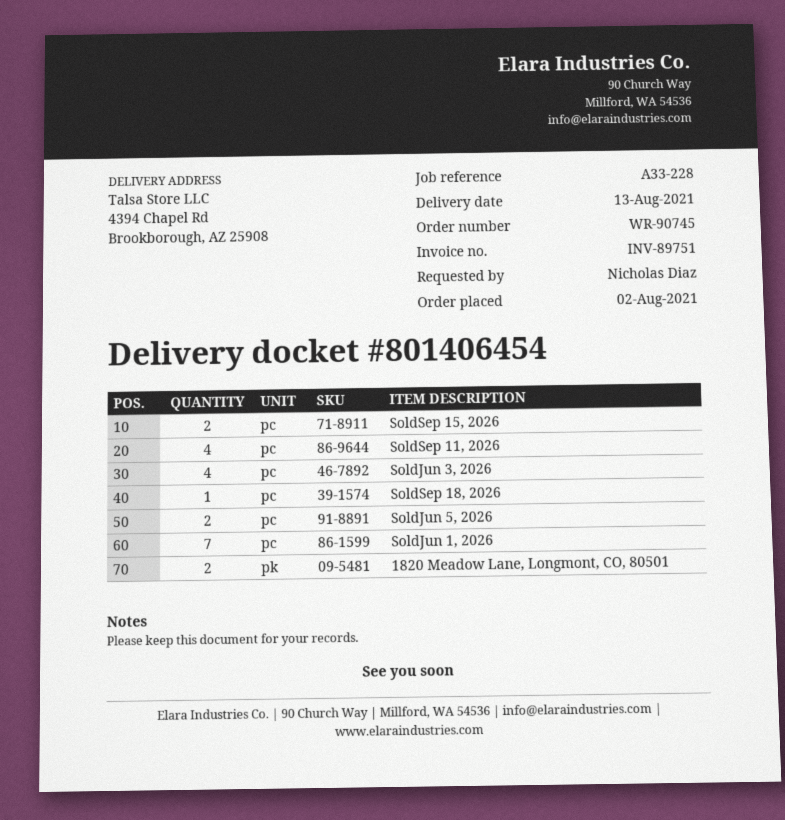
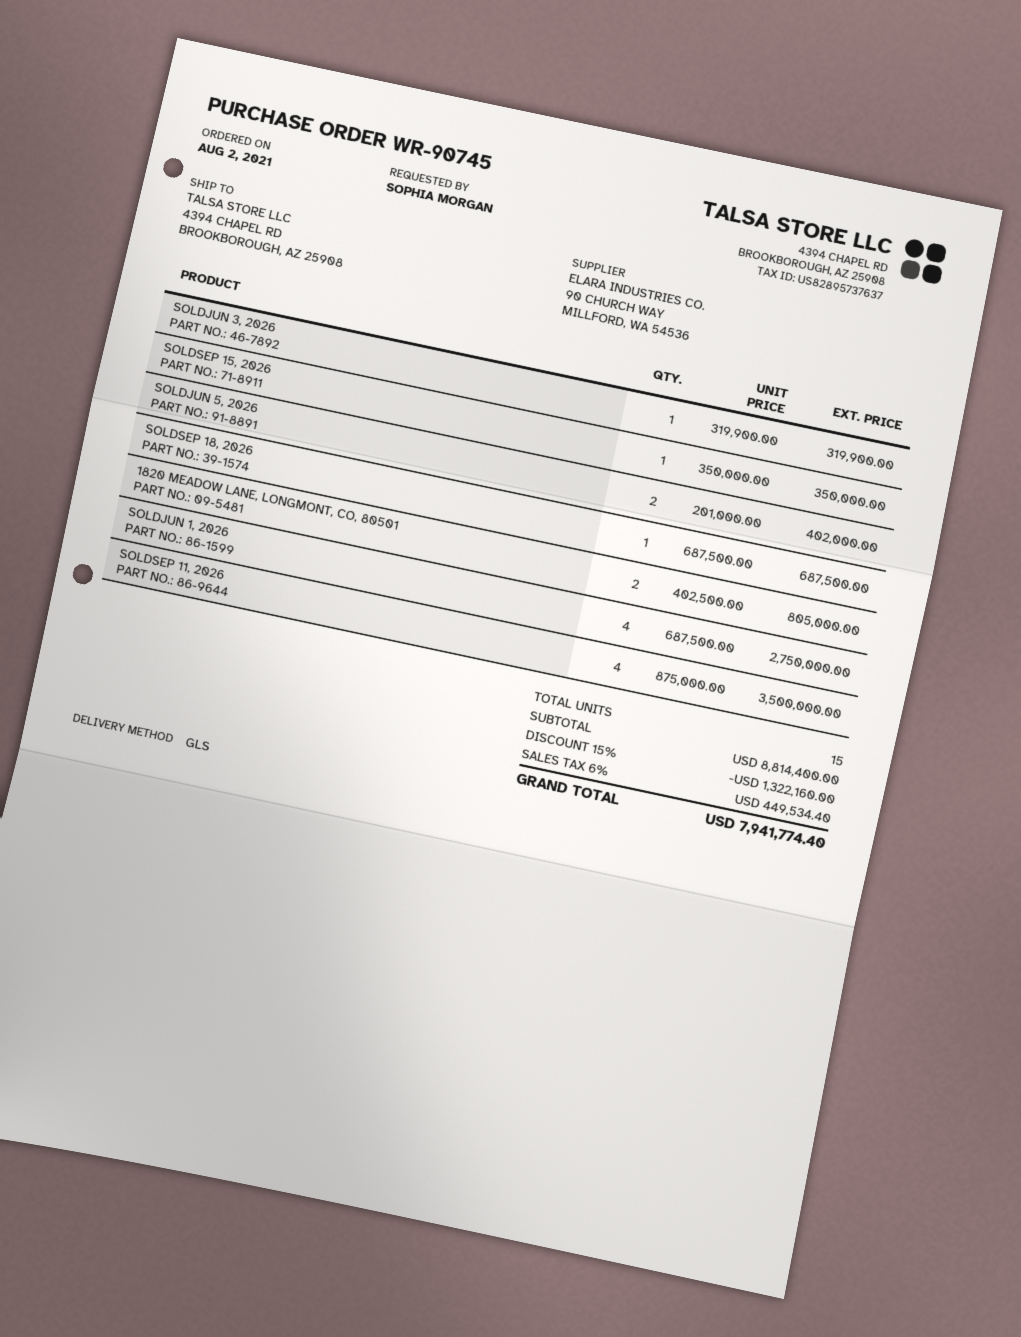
ordered by: Nicholas Diaz -> SOPHIA MORGAN
SoldSep 15, 2026: 2 -> 1
SoldJun 3, 2026: 4 -> 1
SoldJun 1, 2026: 7 -> 4

